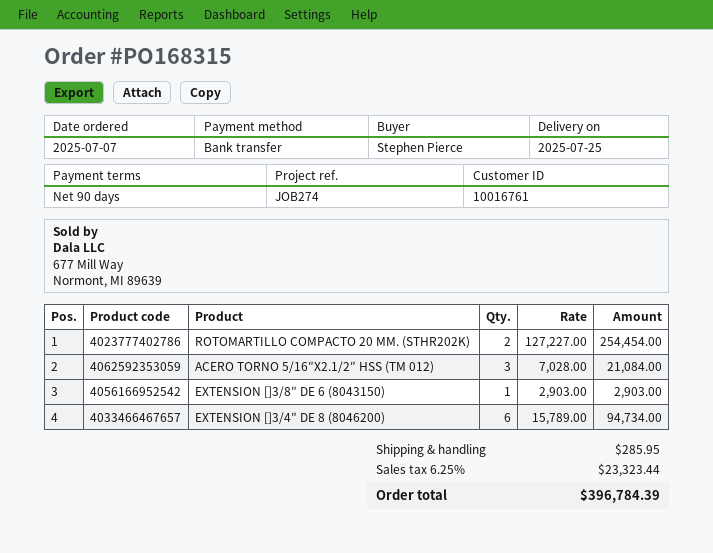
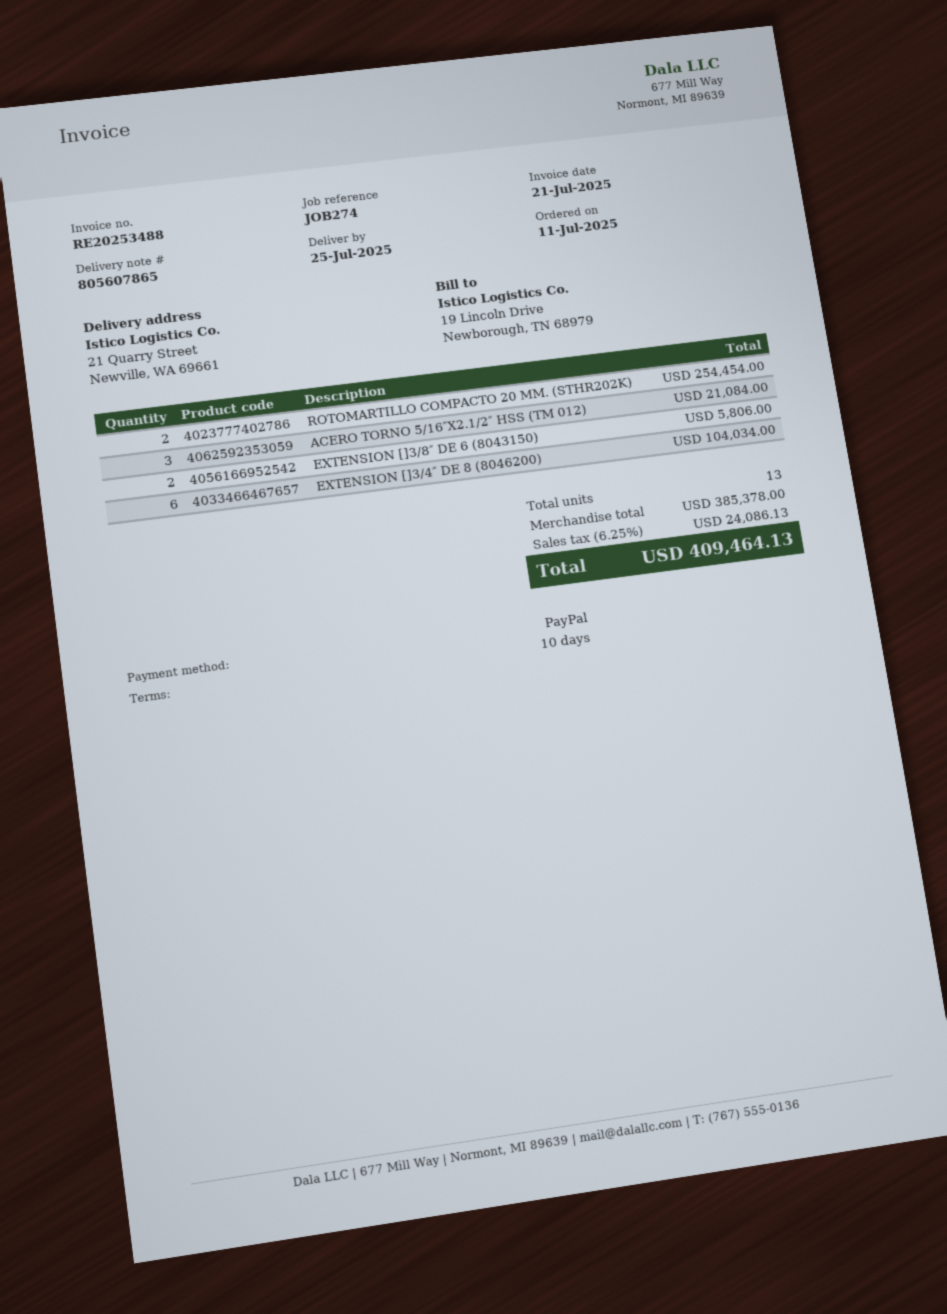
order date: 2025-07-07 -> 2025-07-11
payment terms: 90 days -> 10 days
payment method: bank transfer -> PayPal
EXTENSION []3/8″ DE 6 (8043150): 1 for 2903.00 -> 2 for 5806.00
EXTENSION []3/4″ DE 8 (8046200): 6 for 94734.00 -> 6 for 104034.00
shipping: 285.95 -> none
tax: 6.25% = 23323.44 -> 6.25% = 24086.13
total: 396784.39 -> 409464.13

